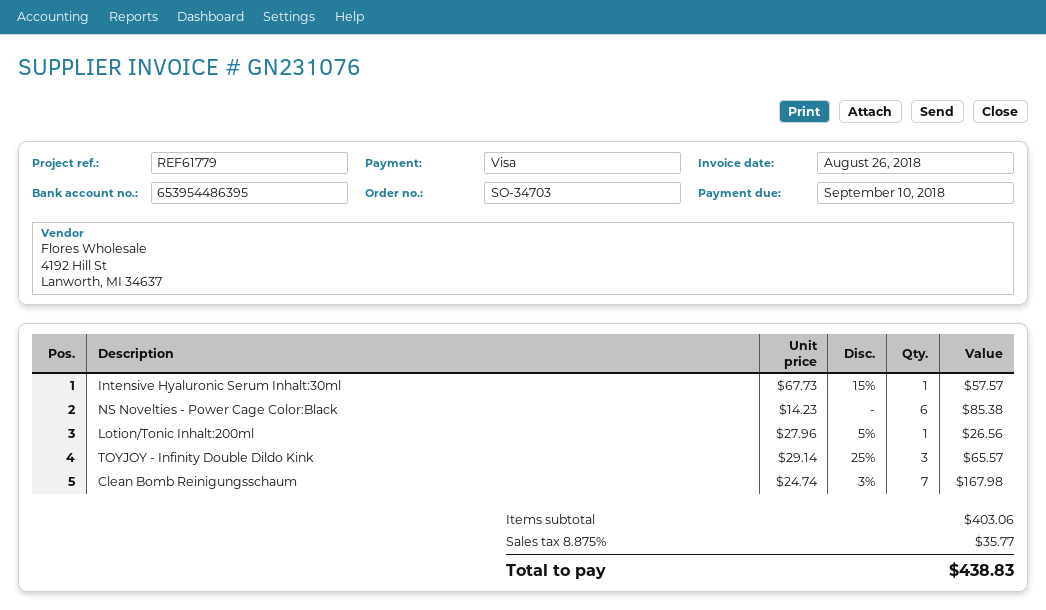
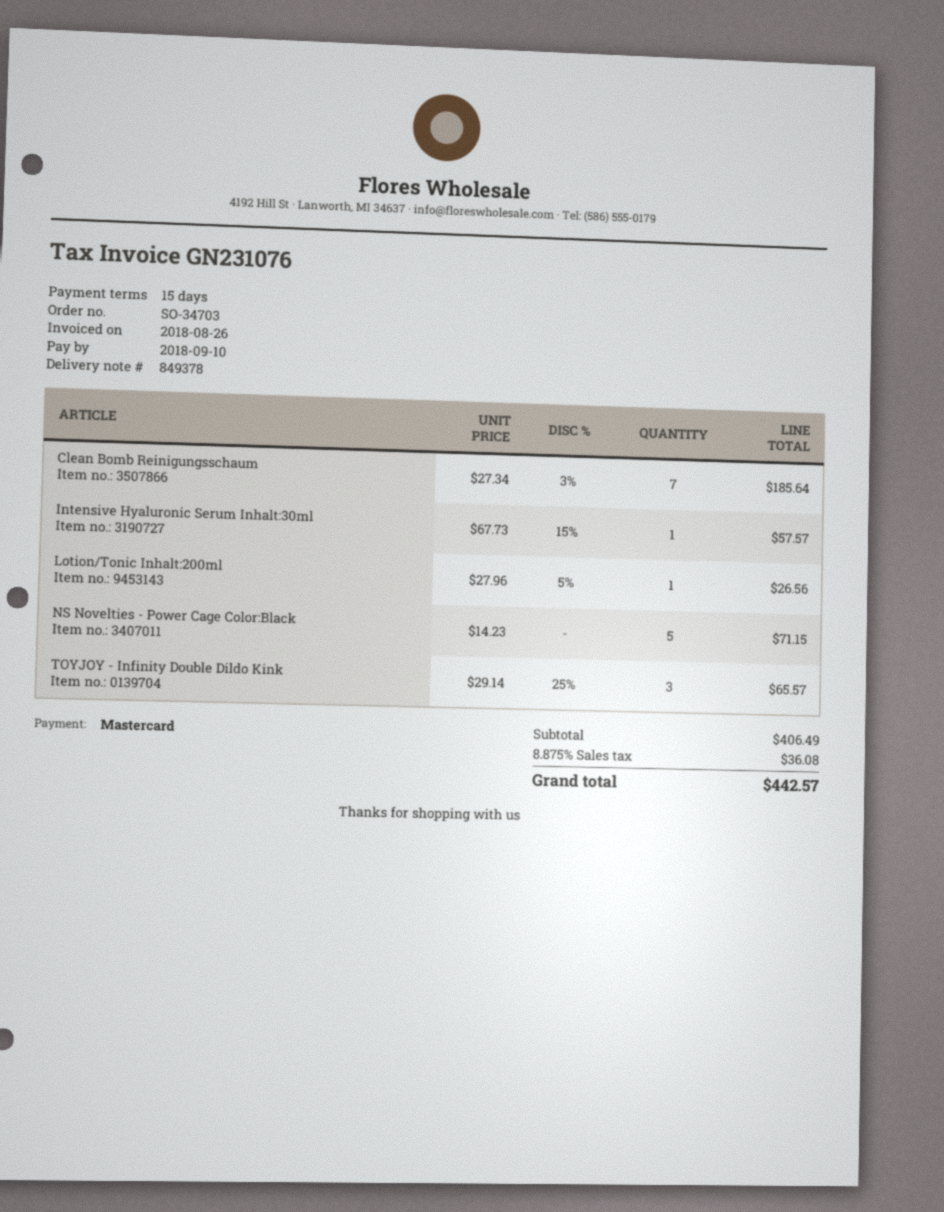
payment method: Visa -> Mastercard
NS Novelties - Power Cage Color:Black: 6 x 14.23 = 85.38 -> 5 x 14.23 = 71.15
Clean Bomb Reinigungsschaum: 7 x 24.74 - 3% = 167.98 -> 7 x 27.34 - 3% = 185.64
subtotal: 403.06 -> 406.49
tax: 8.875% = 35.77 -> 8.875% = 36.08
total: 438.83 -> 442.57

